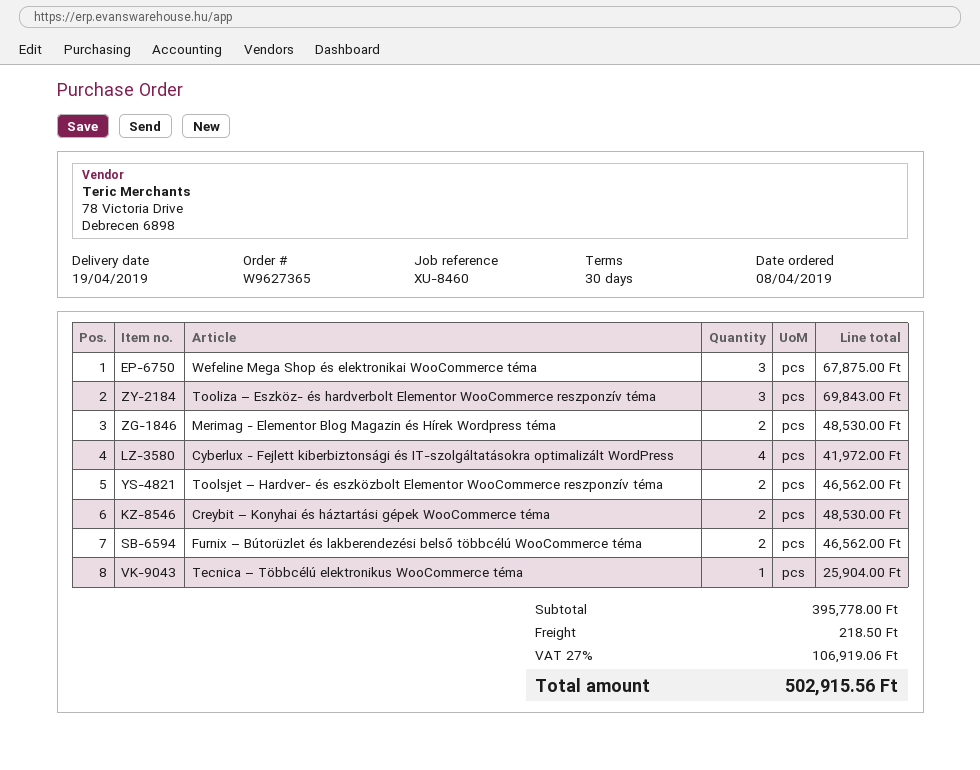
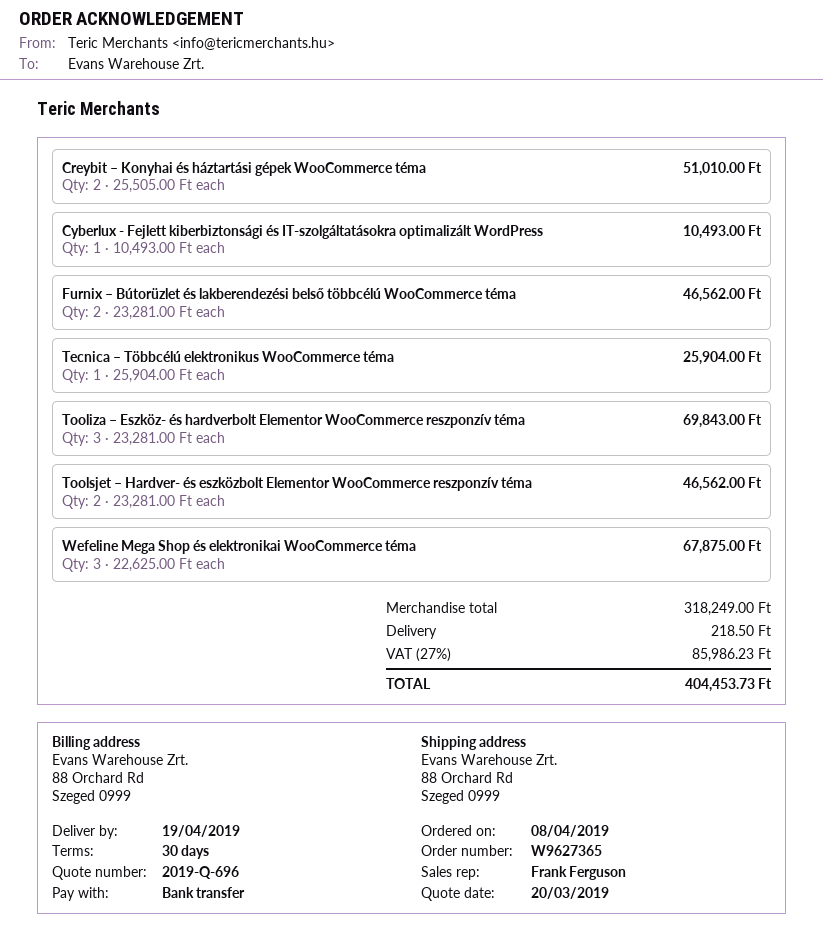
Merimag - Elementor Blog Magazin és Hírek Wordpress téma: 2 for 48530.00 -> none
Cyberlux - Fejlett kiberbiztonsági és IT-szolgáltatásokra optimalizált WordPress: 4 for 41972.00 -> 1 for 10493.00
Creybit – Konyhai és háztartási gépek WooCommerce téma: 2 for 48530.00 -> 2 for 51010.00
subtotal: 395778.00 -> 318249.00
tax: 27% = 106919.06 -> 27% = 85986.23
total: 502915.56 -> 404453.73

